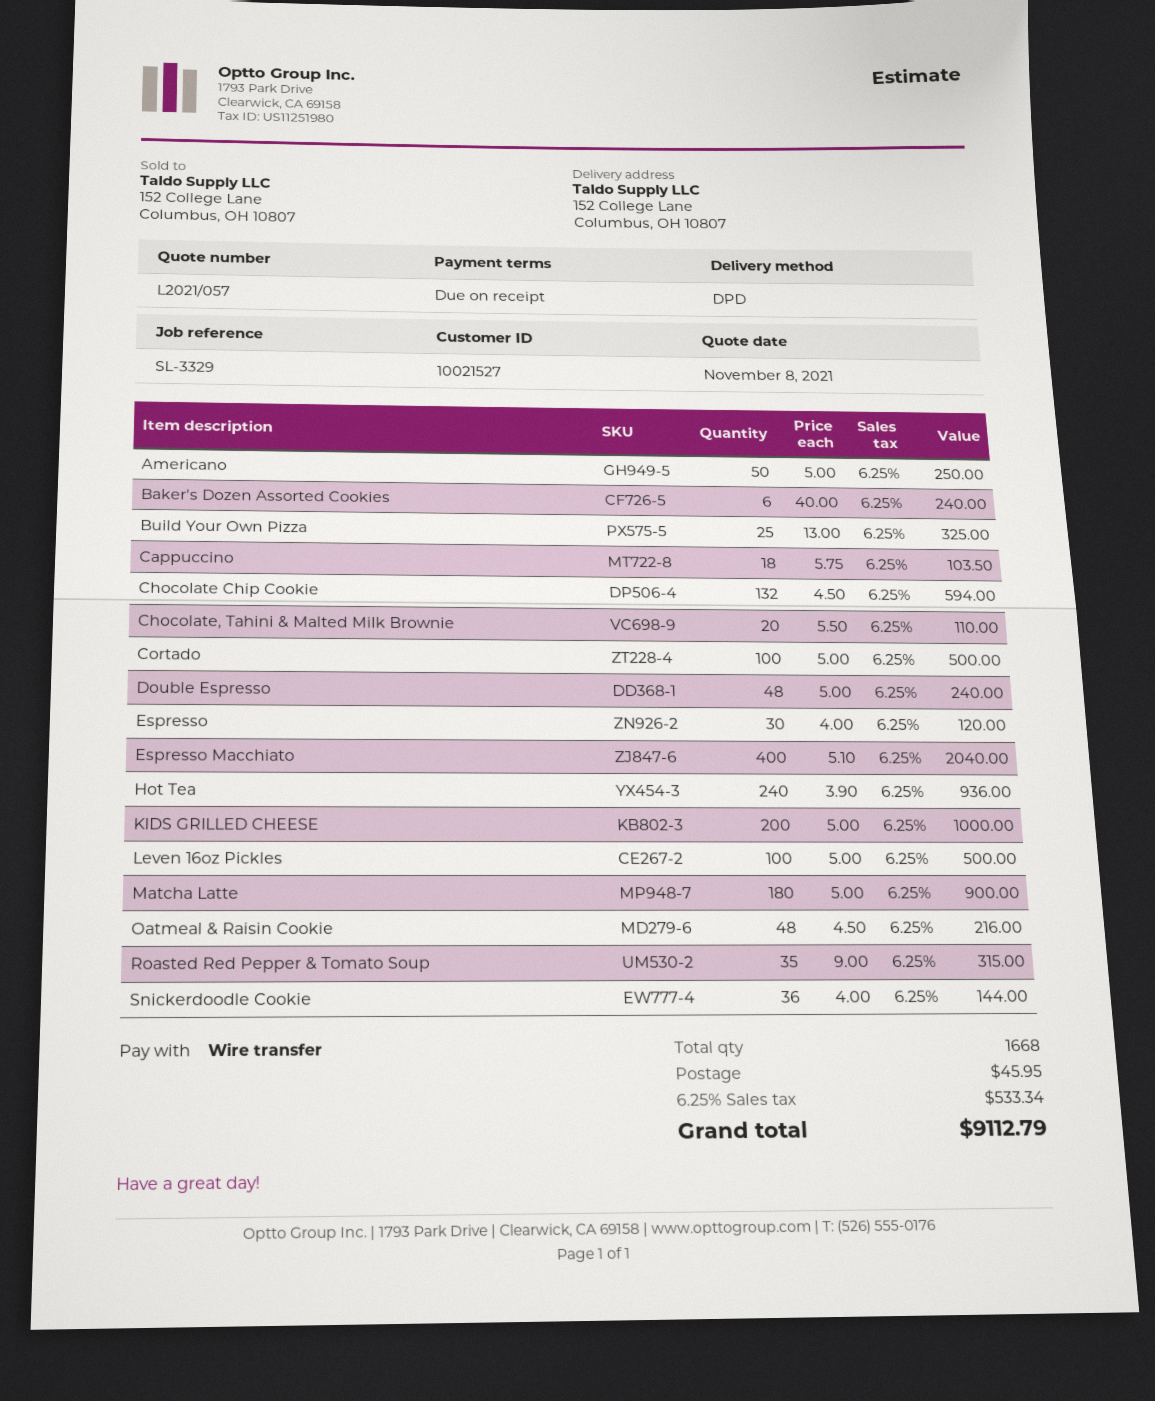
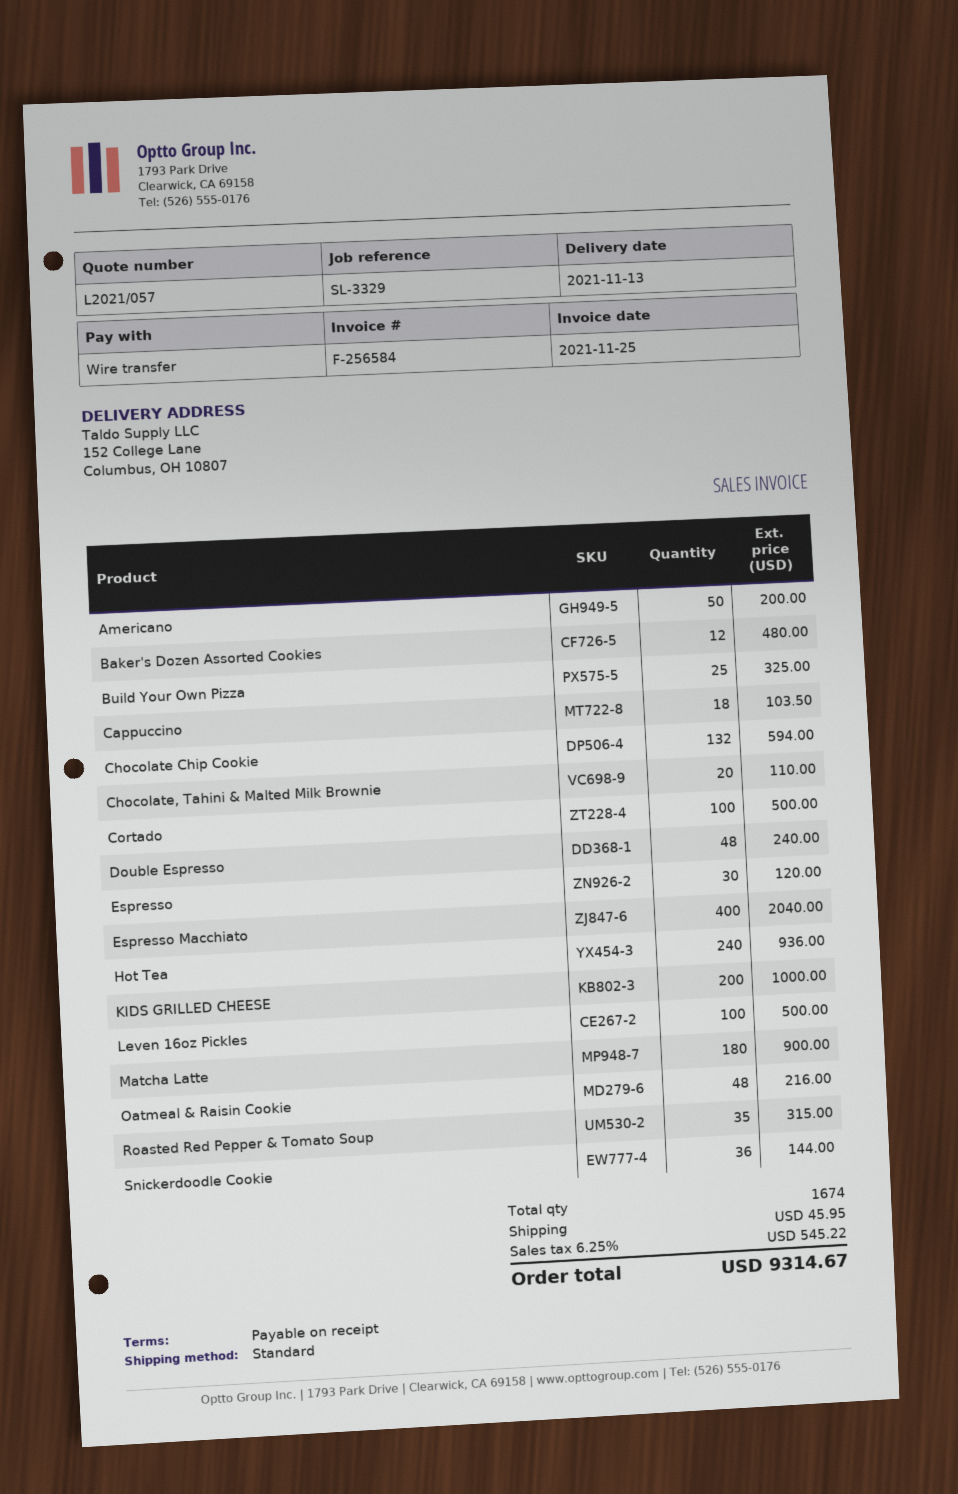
shipping method: DPD -> standard
Americano: 50 for 250.00 -> 50 for 200.00
Baker's Dozen Assorted Cookies: 6 for 240.00 -> 12 for 480.00
total quantity: 1668 -> 1674
tax: 6.25% = 533.34 -> 6.25% = 545.22
total: 9112.79 -> 9314.67

